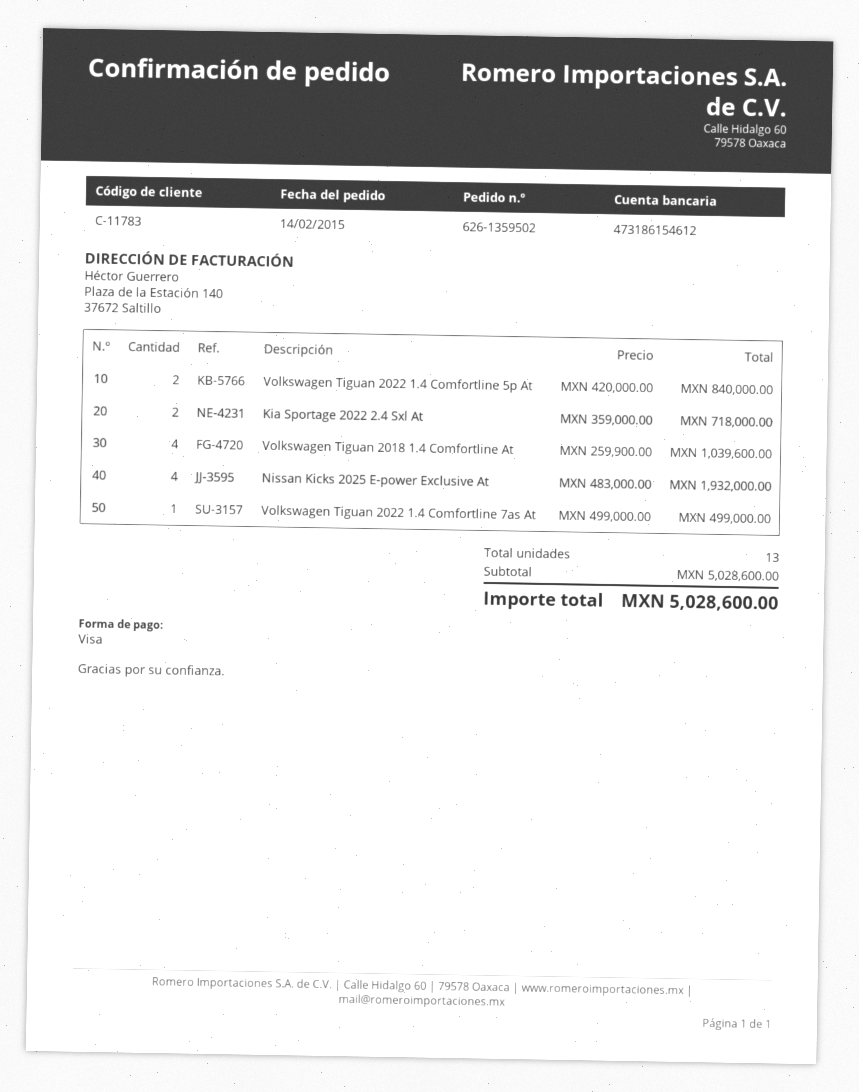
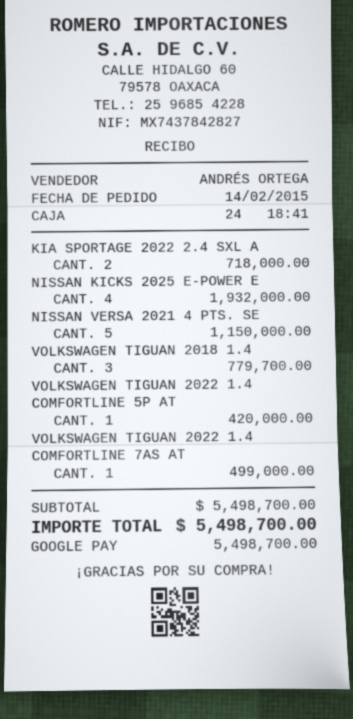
payment method: Visa -> Google Pay
Volkswagen Tiguan 2022 1.4 Comfortline 5p At: 2 for 840000.00 -> 1 for 420000.00
Volkswagen Tiguan 2018 1.4 Comfortline At: 4 for 1039600.00 -> 3 for 779700.00
NISSAN VERSA 2021 4 PTS. SE: none -> 5 for 1150000.00
subtotal: 5028600.00 -> 5498700.00
total: 5028600.00 -> 5498700.00

